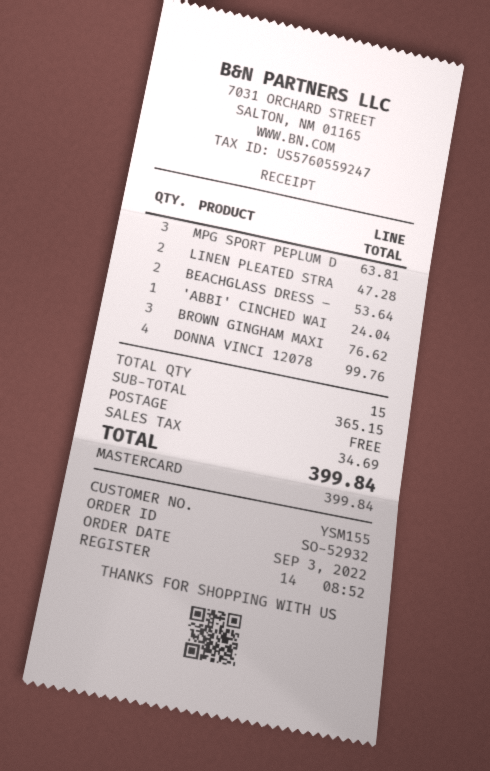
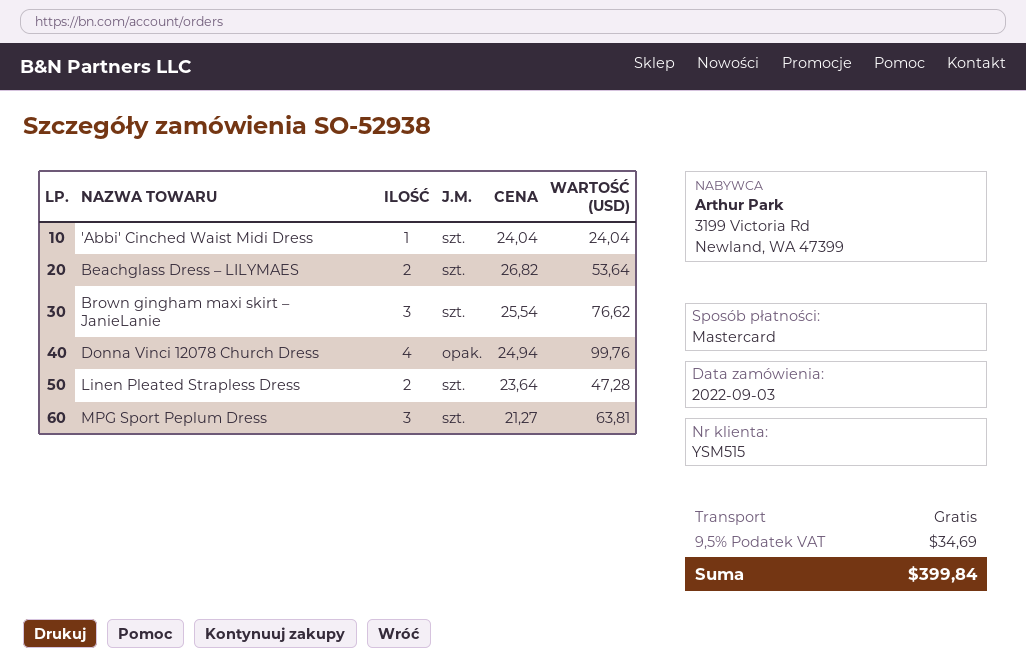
order number: SO-52932 -> SO-52938
customer number: YSM155 -> YSM515

